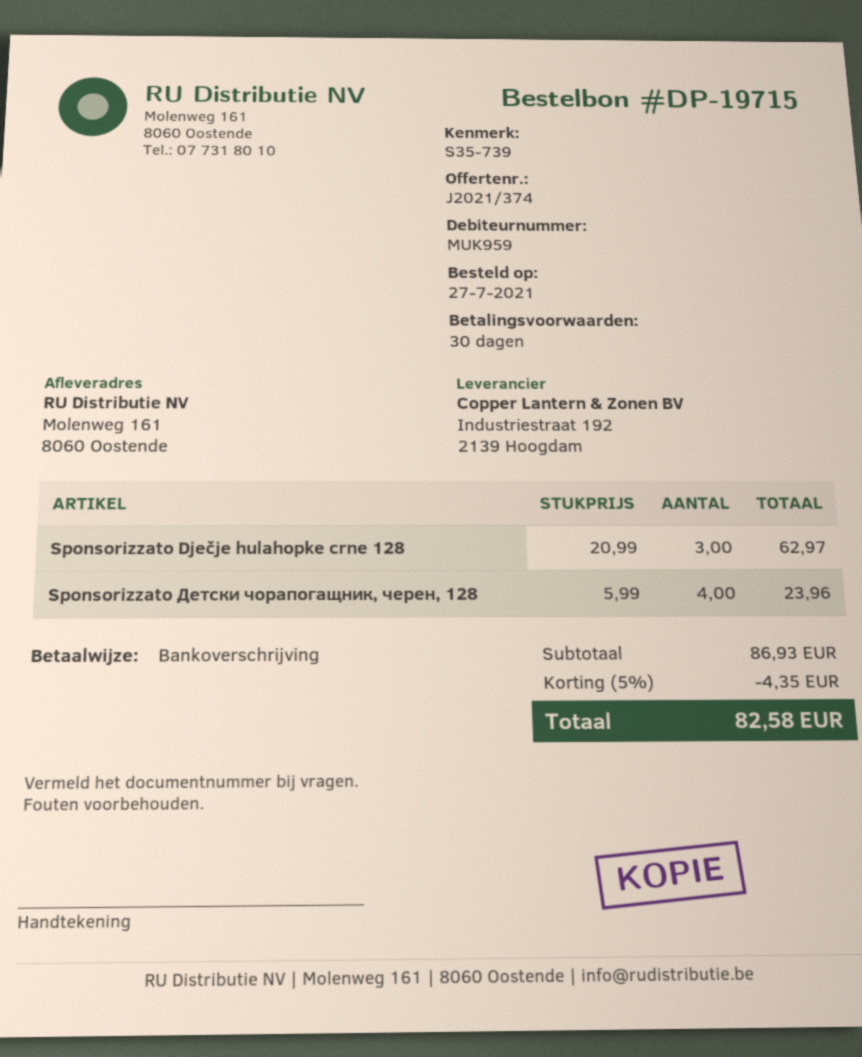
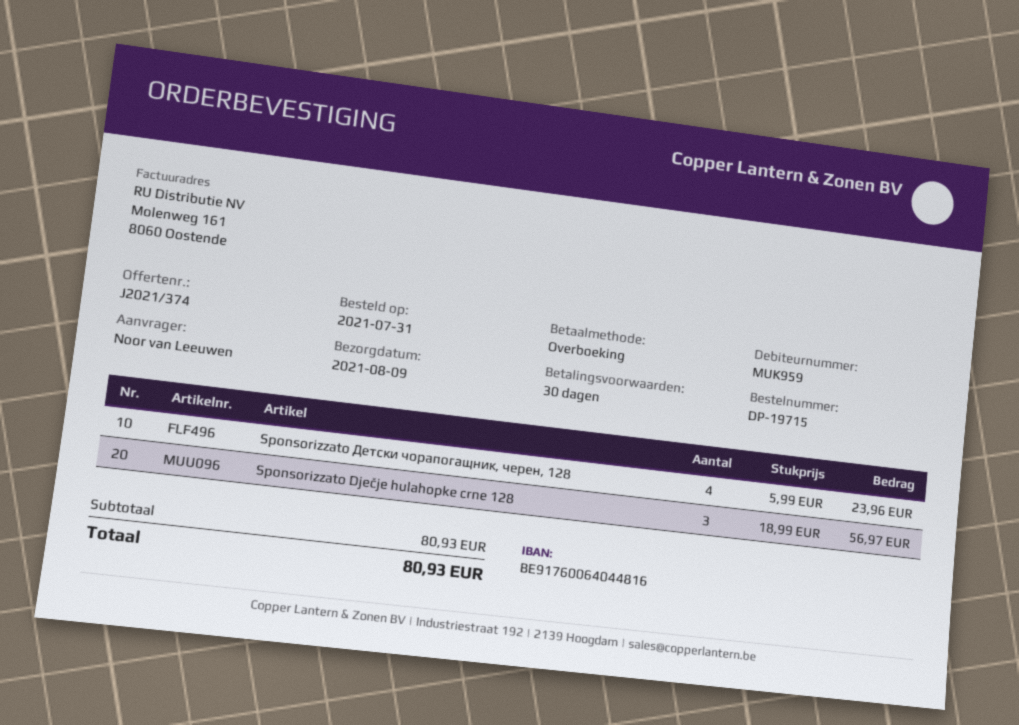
order date: 2021-07-27 -> 2021-07-31
Sponsorizzato Dječje hulahopke crne 128: 3 x 20.99 = 62.97 -> 3 x 18.99 = 56.97
subtotal: 86.93 -> 80.93
discount: 5% = 4.35 -> none
total: 82.58 -> 80.93

